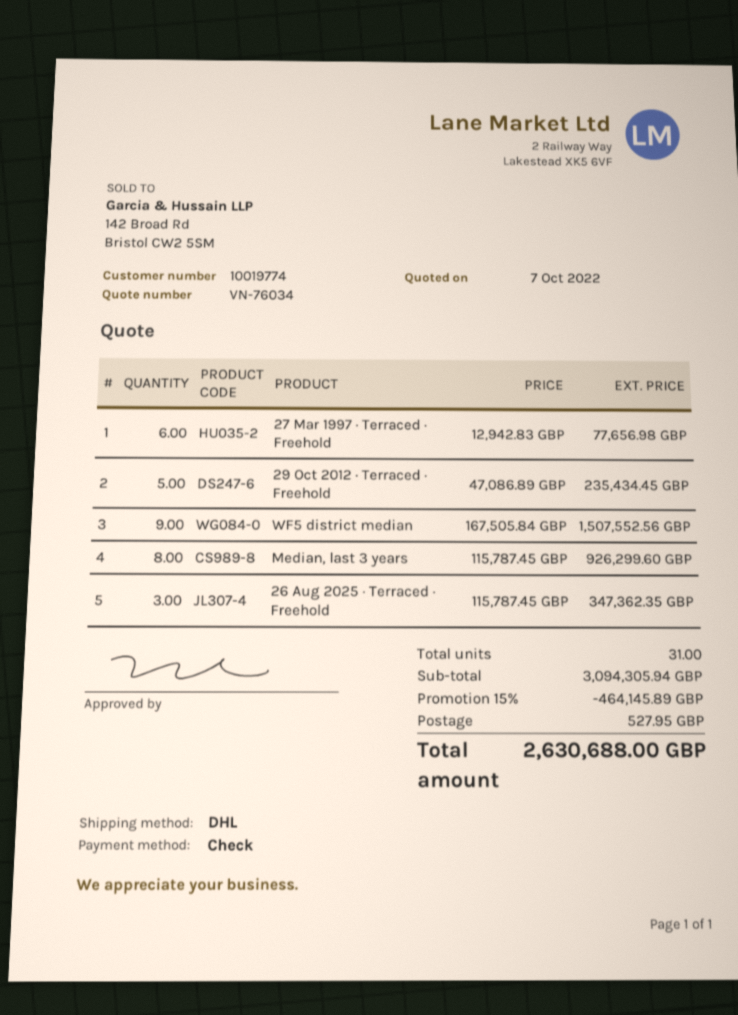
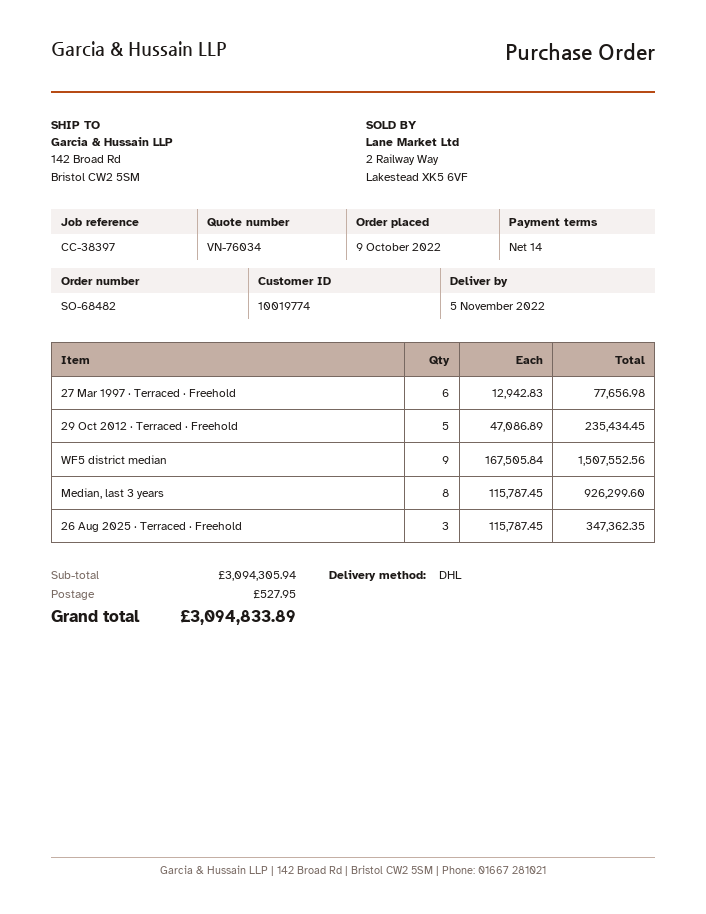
discount: 15% = 464145.89 -> none
total: 2630688.00 -> 3094833.89

